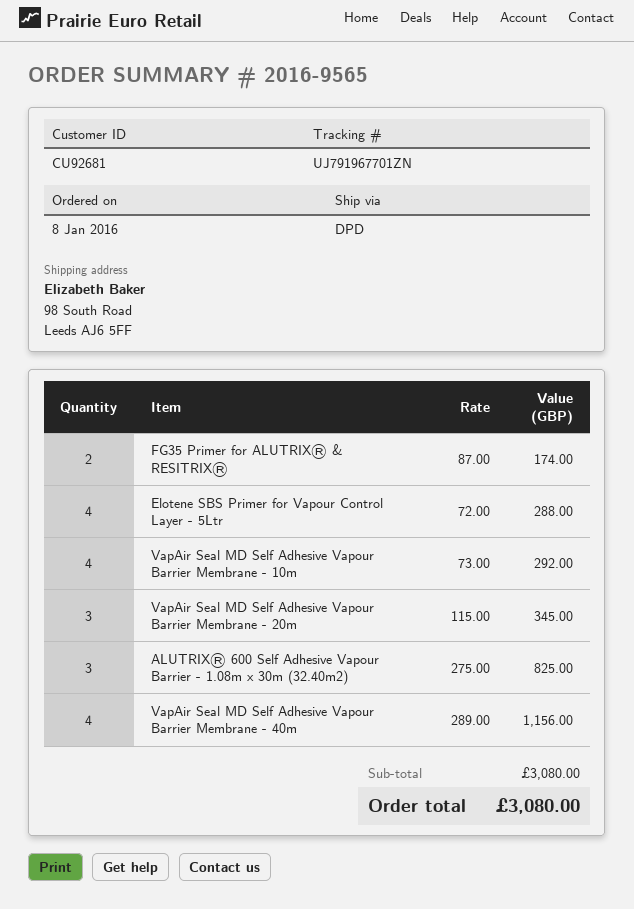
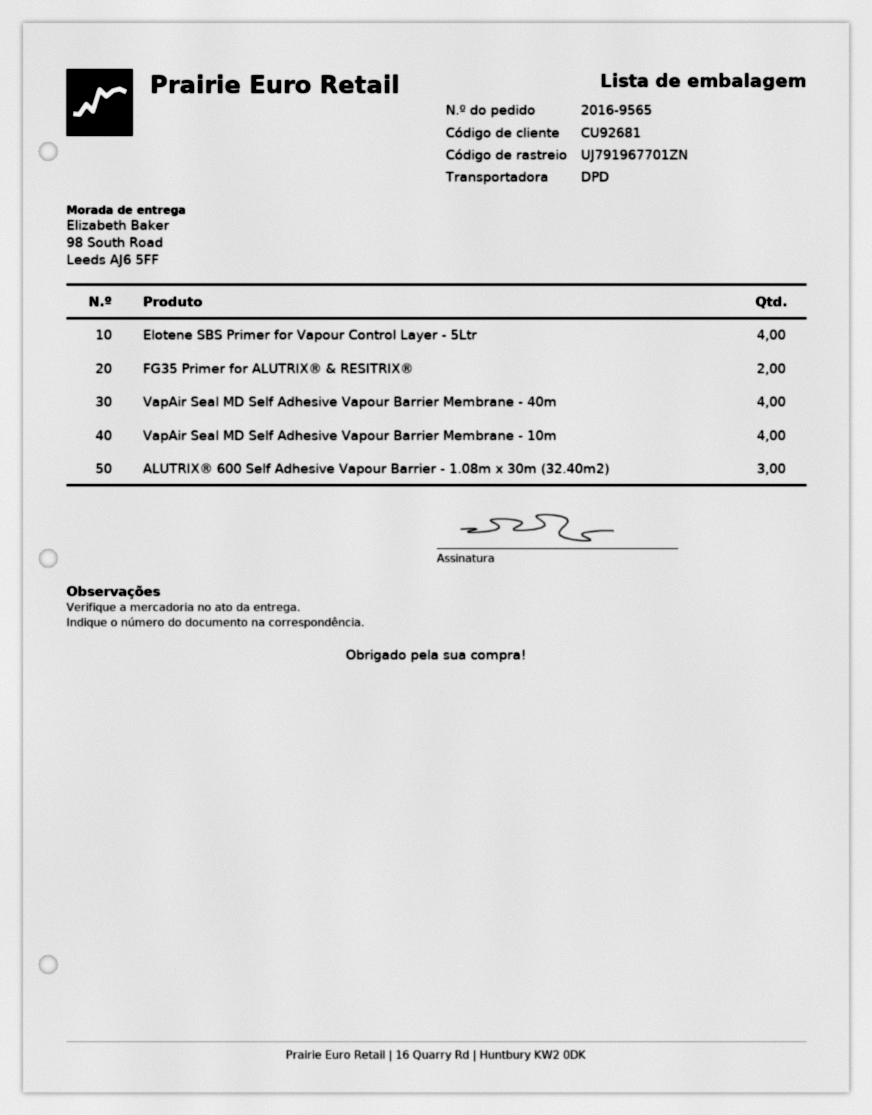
VapAir Seal MD Self Adhesive Vapour Barrier Membrane - 20m: 3 -> none

